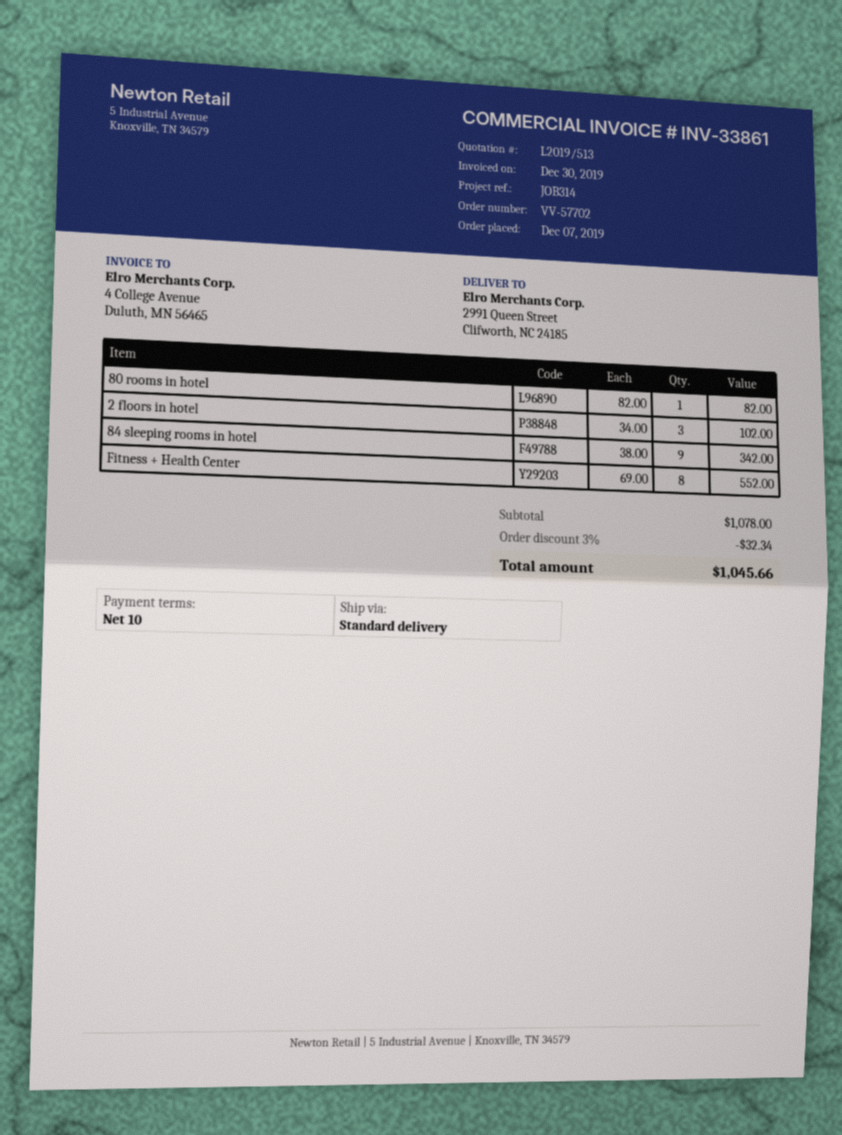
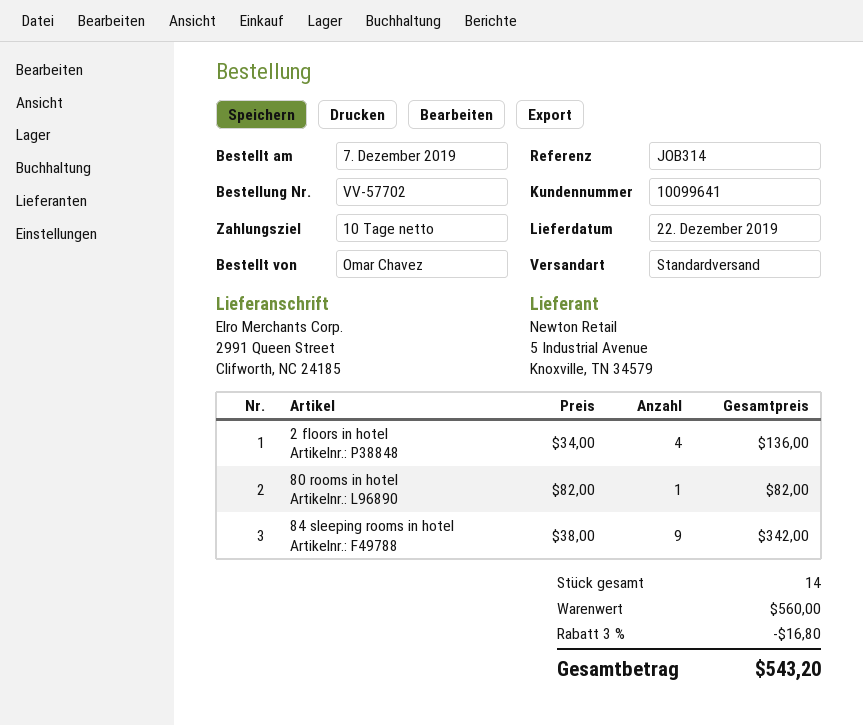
2 floors in hotel: 3 x 34.00 = 102.00 -> 4 x 34.00 = 136.00
Fitness + Health Center: 8 x 69.00 = 552.00 -> none
subtotal: 1078.00 -> 560.00
discount: 3% = 32.34 -> 3% = 16.80
total: 1045.66 -> 543.20

